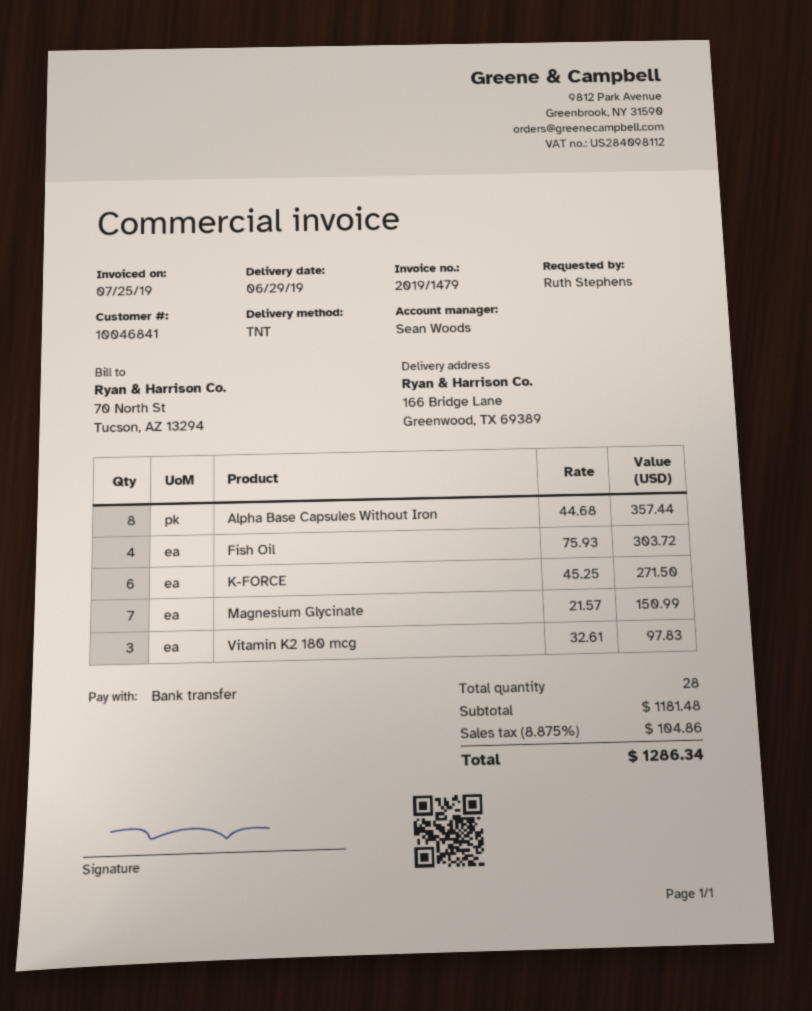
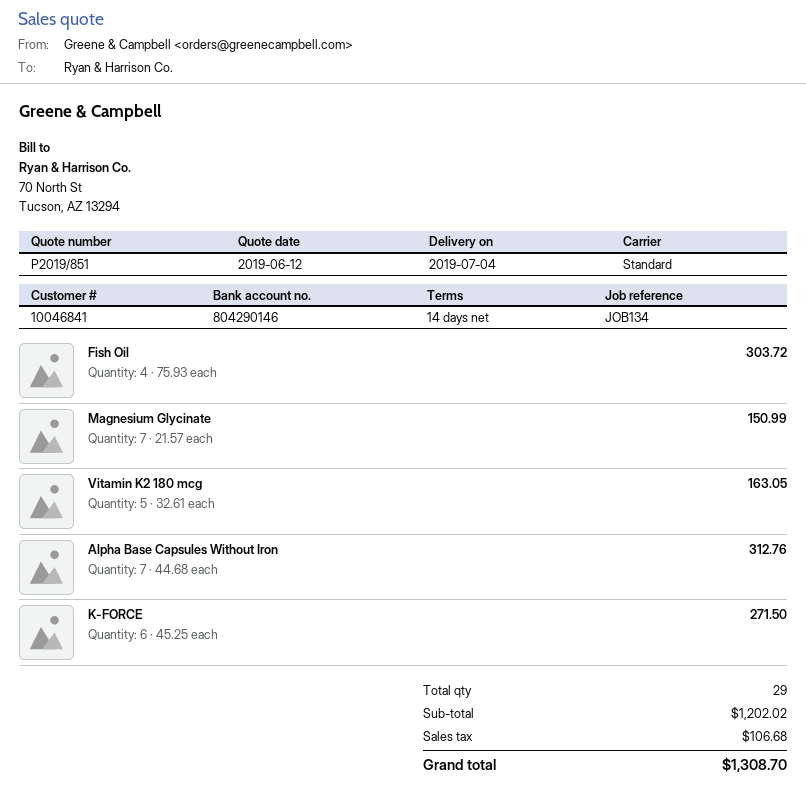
delivery date: 2019-06-29 -> 2019-07-04
shipping method: TNT -> standard
Alpha Base Capsules Without Iron: 8 x 44.68 = 357.44 -> 7 x 44.68 = 312.76
Vitamin K2 180 mcg: 3 x 32.61 = 97.83 -> 5 x 32.61 = 163.05
total quantity: 28 -> 29
subtotal: 1181.48 -> 1202.02
tax: 104.86 -> 106.68
total: 1286.34 -> 1308.70

